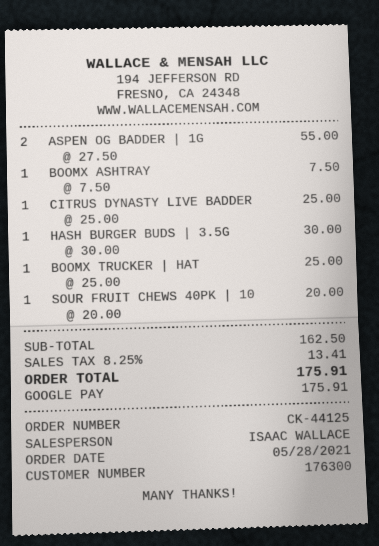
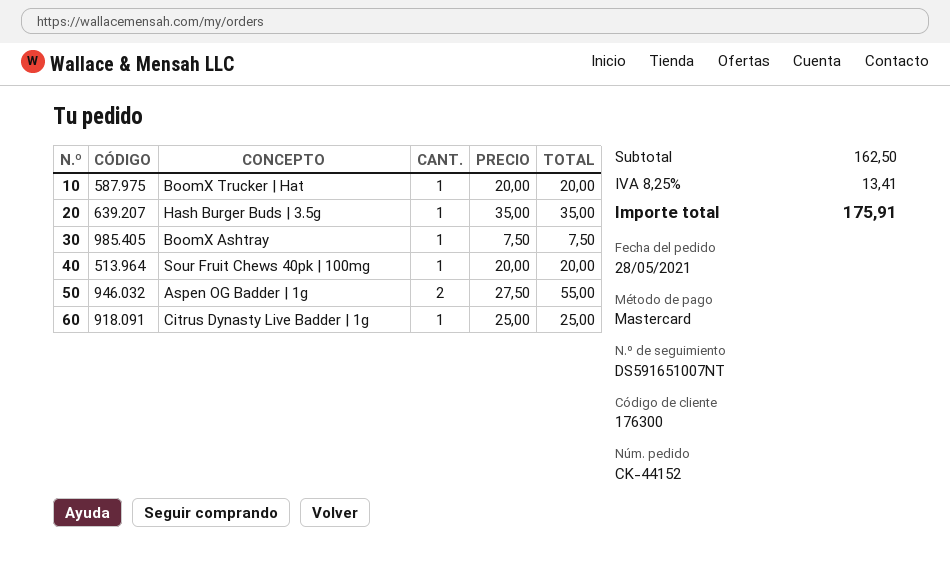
order number: CK-44125 -> CK-44152
payment method: Google Pay -> Mastercard
HASH BURGER BUDS | 3.5G: 1 x 30.00 = 30.00 -> 1 x 35.00 = 35.00
BOOMX TRUCKER | HAT: 1 x 25.00 = 25.00 -> 1 x 20.00 = 20.00

